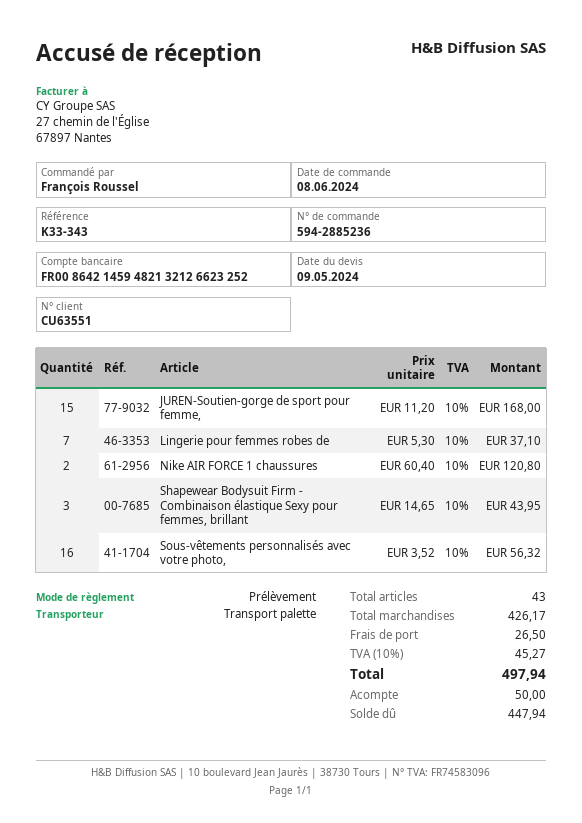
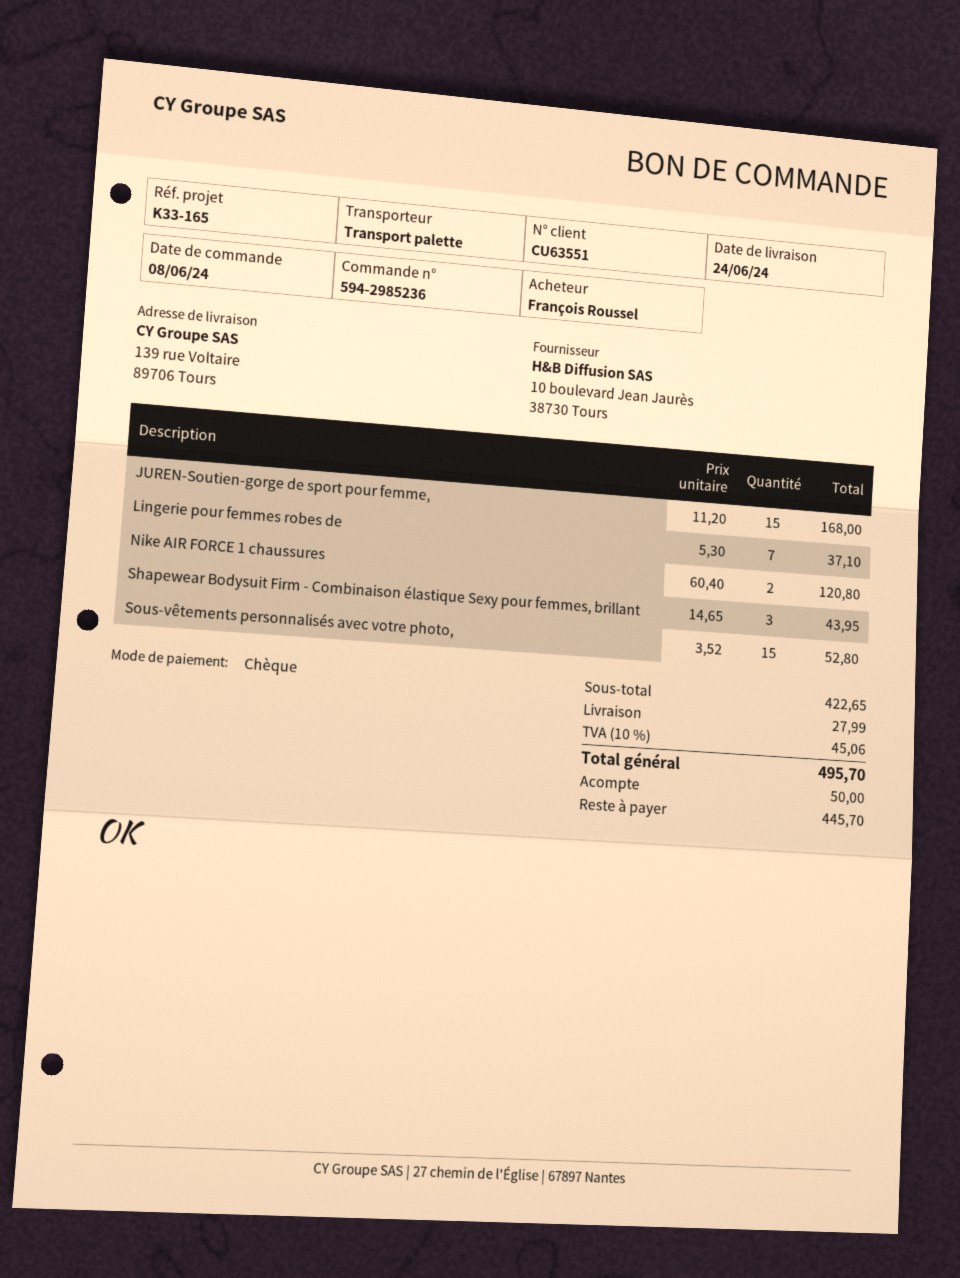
order number: 594-2885236 -> 594-2985236
reference: K33-343 -> K33-165
payment method: direct debit -> cheque
Sous-vêtements personnalisés avec votre photo,: 16 x 3.52 = 56.32 -> 15 x 3.52 = 52.80
subtotal: 426.17 -> 422.65
shipping: 26.50 -> 27.99
tax: 10% = 45.27 -> 10% = 45.06
total: 497.94 -> 495.70
balance: 447.94 -> 445.70

